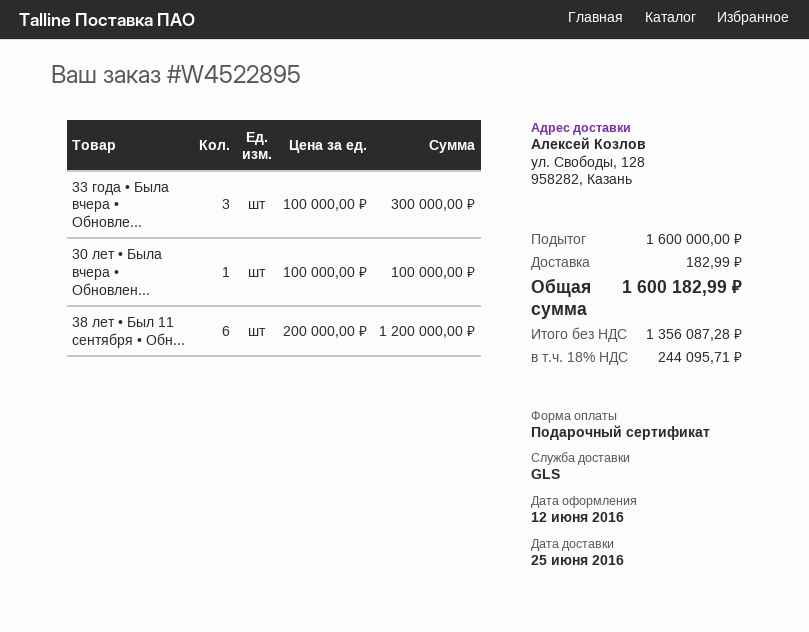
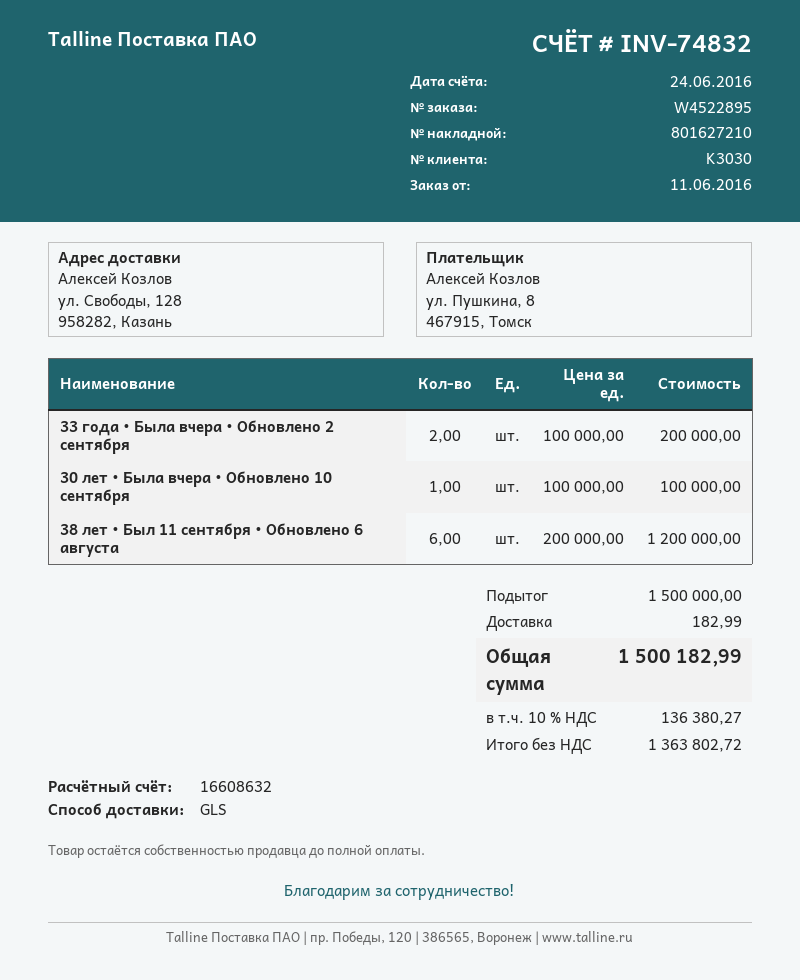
order date: 2016-06-12 -> 2016-06-11
33 года • Была вчера • Обновле...: 3 x 100000.00 = 300000.00 -> 2 x 100000.00 = 200000.00
subtotal: 1600000.00 -> 1500000.00
net: 1356087.28 -> 1363802.72
tax: 18% = 244095.71 -> 10% = 136380.27
total: 1600182.99 -> 1500182.99

